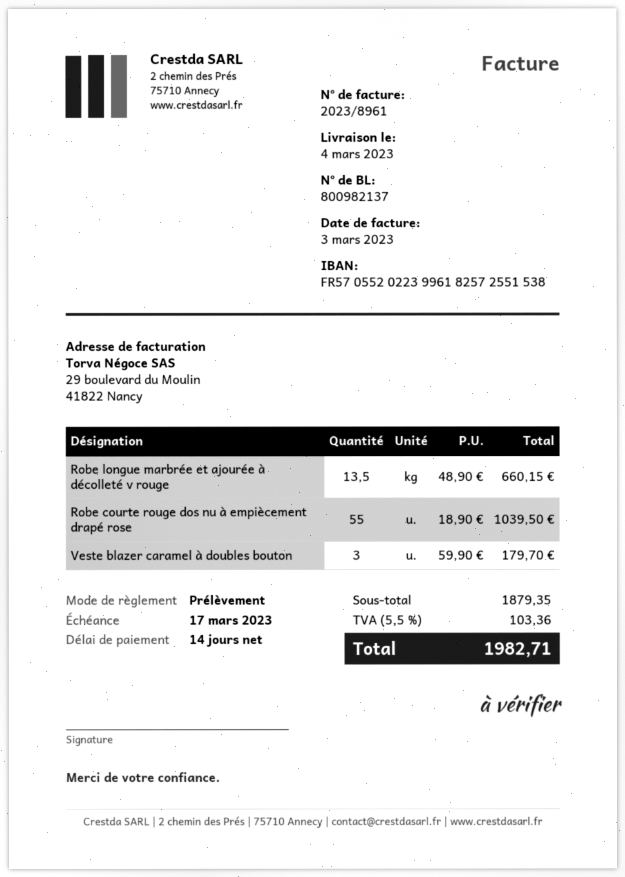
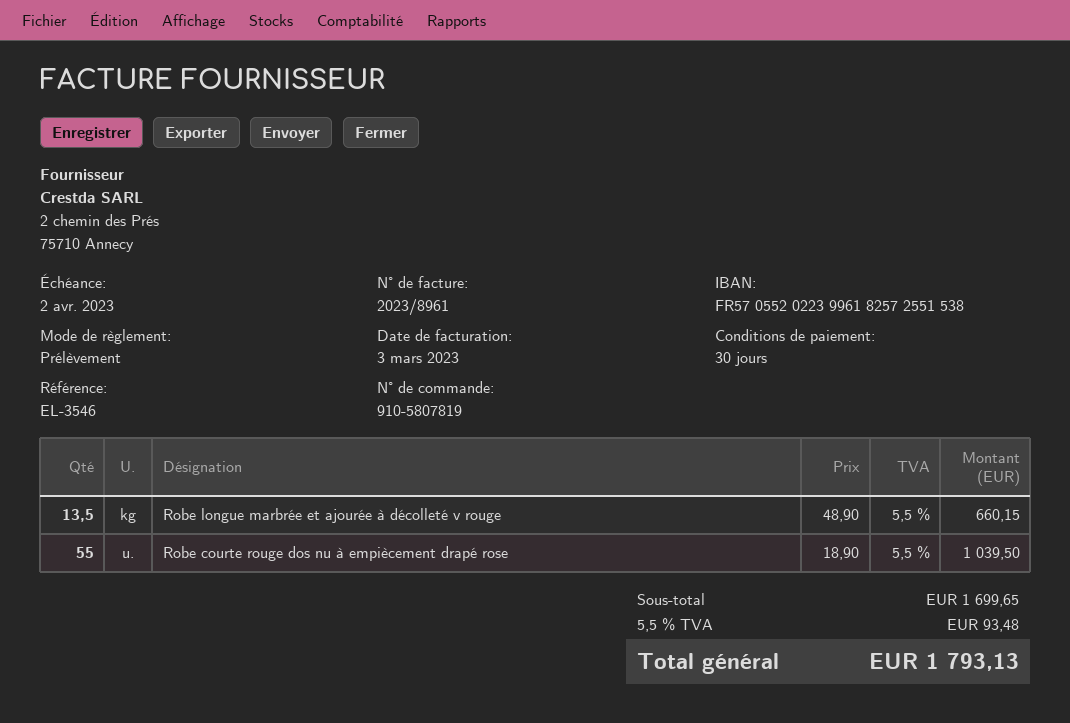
payment terms: 14 days -> 30 days
due date: 2023-03-17 -> 2023-04-02
Veste blazer caramel à doubles bouton: 3 x 59.90 = 179.70 -> none
subtotal: 1879.35 -> 1699.65
tax: 5.5% = 103.36 -> 5.5% = 93.48
total: 1982.71 -> 1793.13

